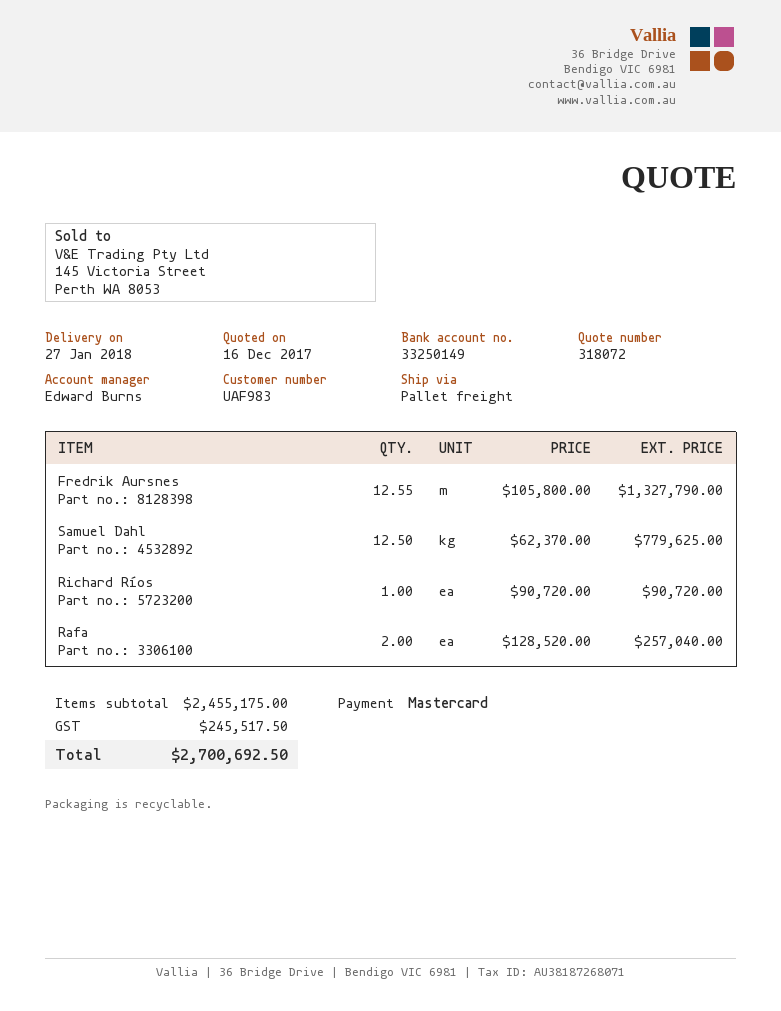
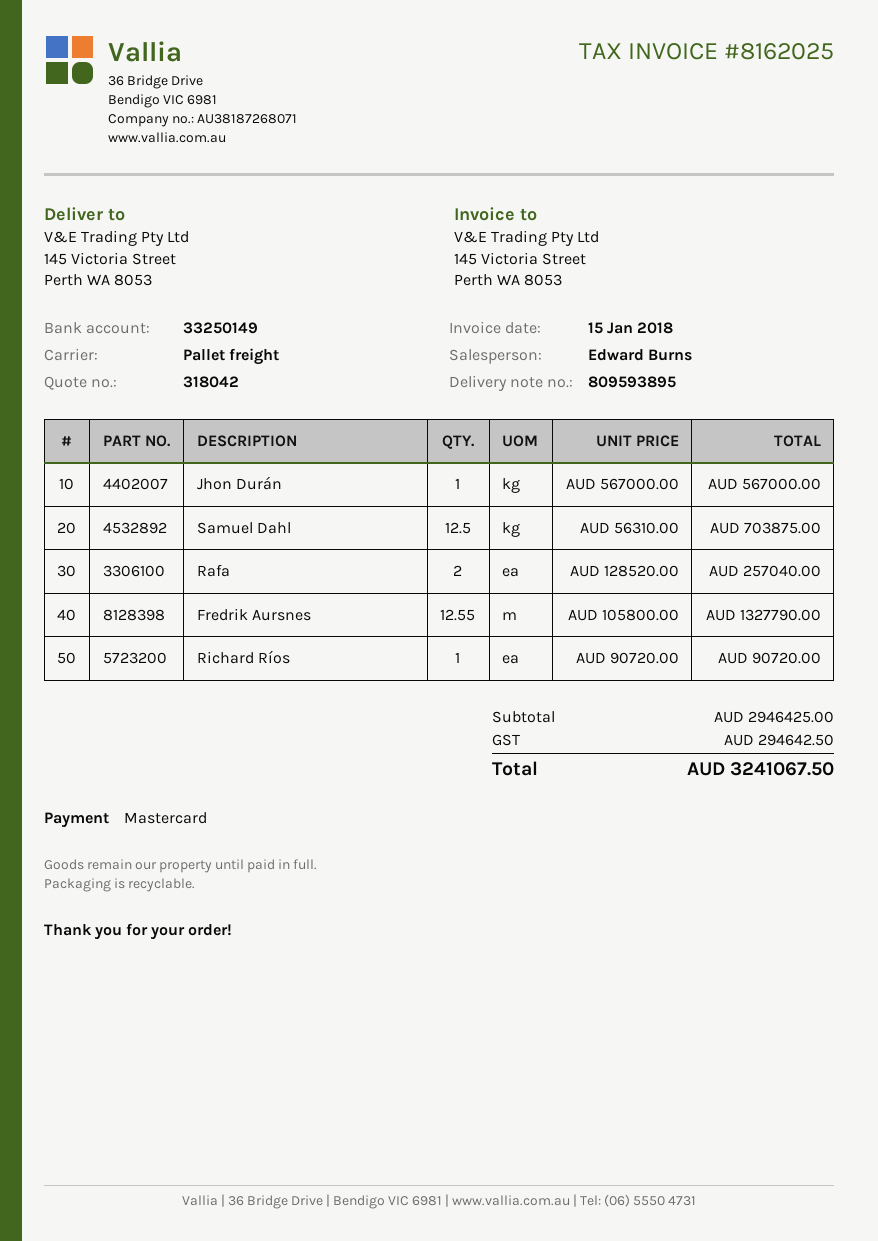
quote number: 318072 -> 318042
Samuel Dahl: 12.5 x 62370.00 = 779625.00 -> 12.5 x 56310.00 = 703875.00
Jhon Durán: none -> 1 x 567000.00 = 567000.00
subtotal: 2455175.00 -> 2946425.00
tax: 245517.50 -> 294642.50
total: 2700692.50 -> 3241067.50

